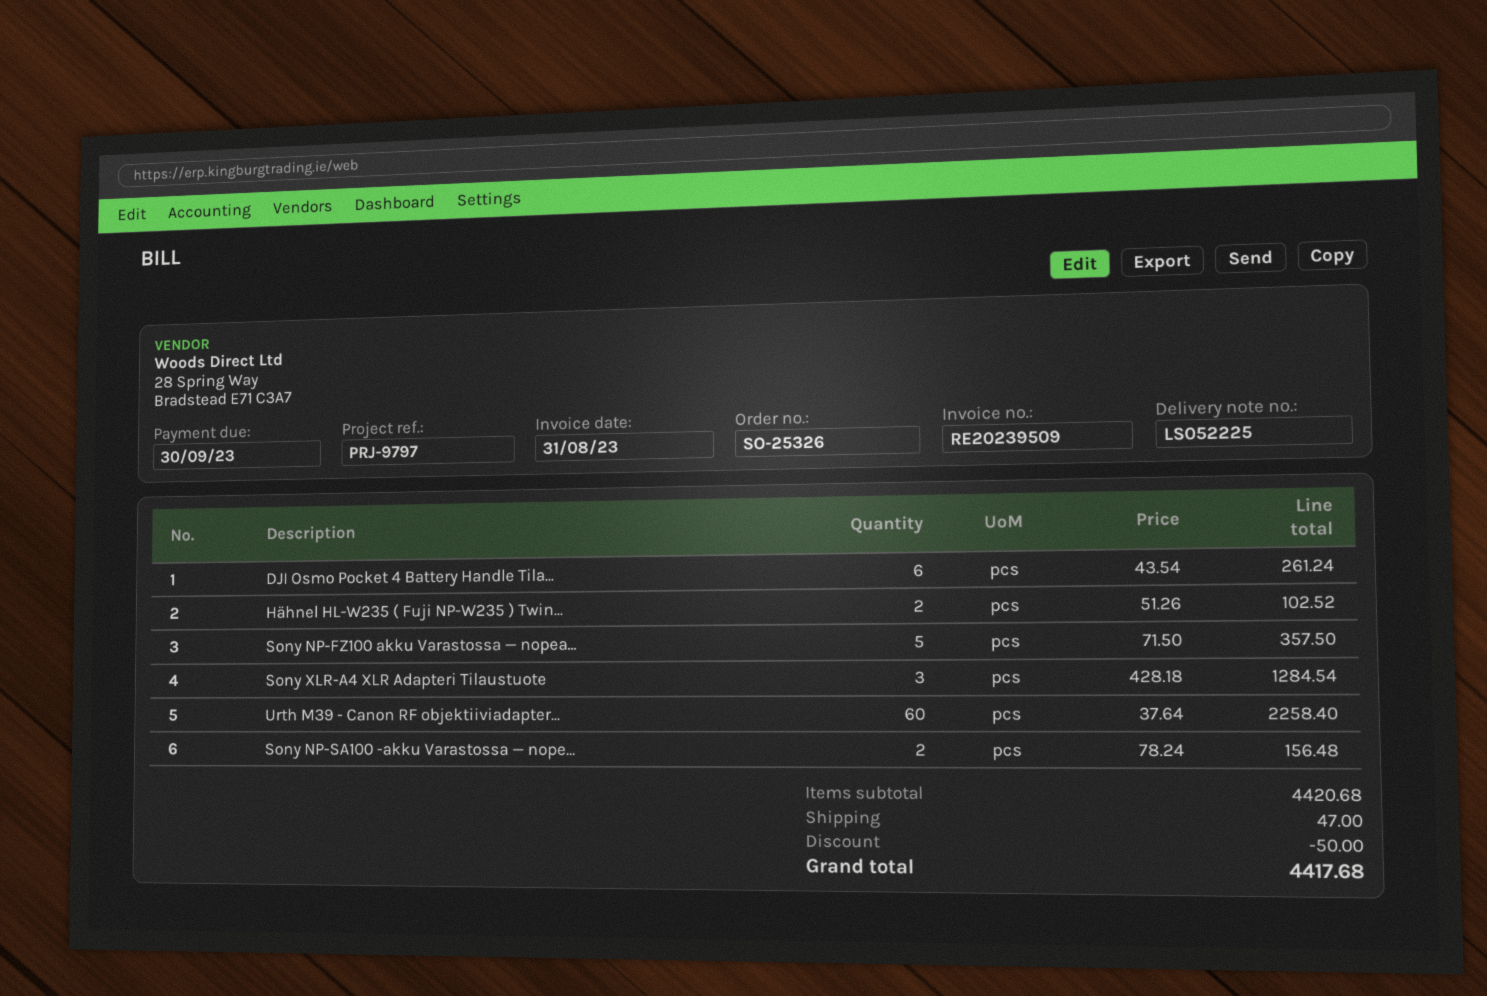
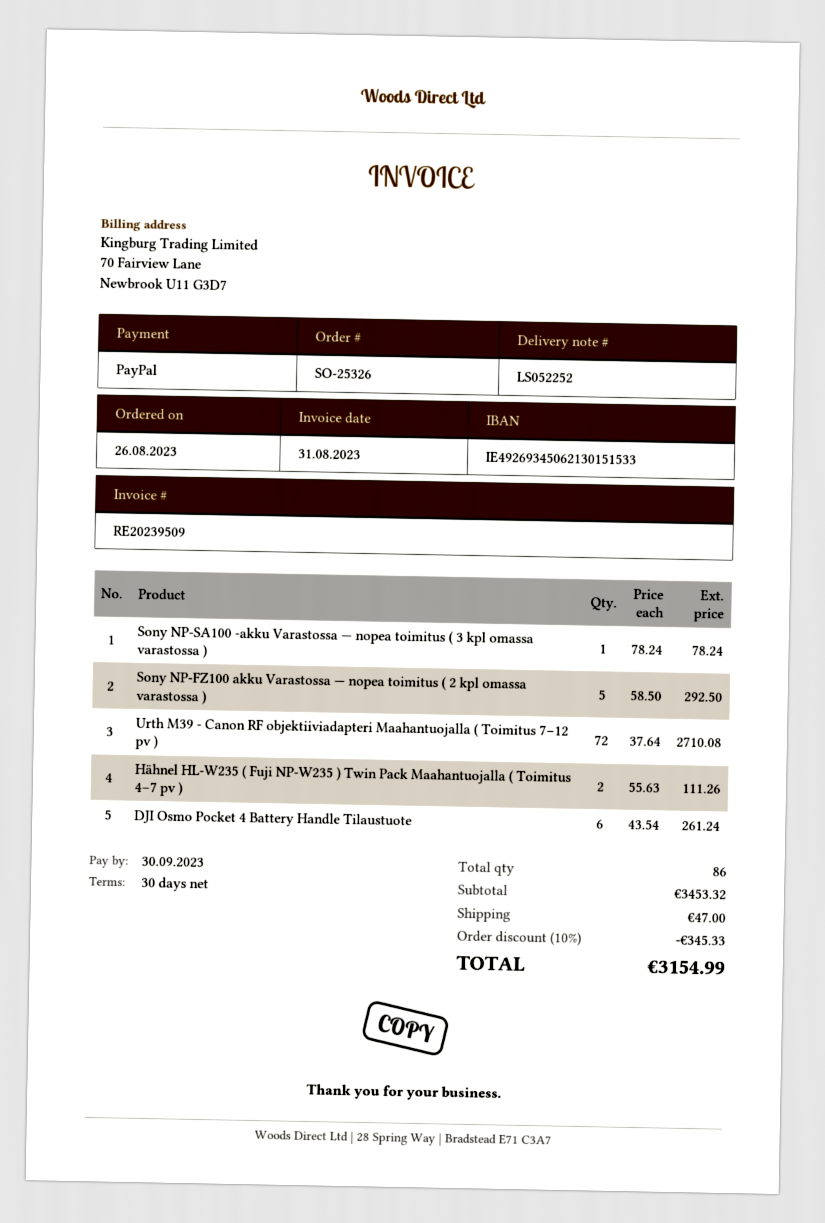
delivery note number: LS052225 -> LS052252
Hähnel HL-W235 ( Fuji NP-W235 ) Twin...: 2 x 51.26 = 102.52 -> 2 x 55.63 = 111.26
Sony NP-FZ100 akku Varastossa — nopea...: 5 x 71.50 = 357.50 -> 5 x 58.50 = 292.50
Sony XLR-A4 XLR Adapteri Tilaustuote: 3 x 428.18 = 1284.54 -> none
Urth M39 - Canon RF objektiiviadapter...: 60 x 37.64 = 2258.40 -> 72 x 37.64 = 2710.08
Sony NP-SA100 -akku Varastossa — nope...: 2 x 78.24 = 156.48 -> 1 x 78.24 = 78.24
subtotal: 4420.68 -> 3453.32
discount: 50.00 -> 345.33
total: 4417.68 -> 3154.99

